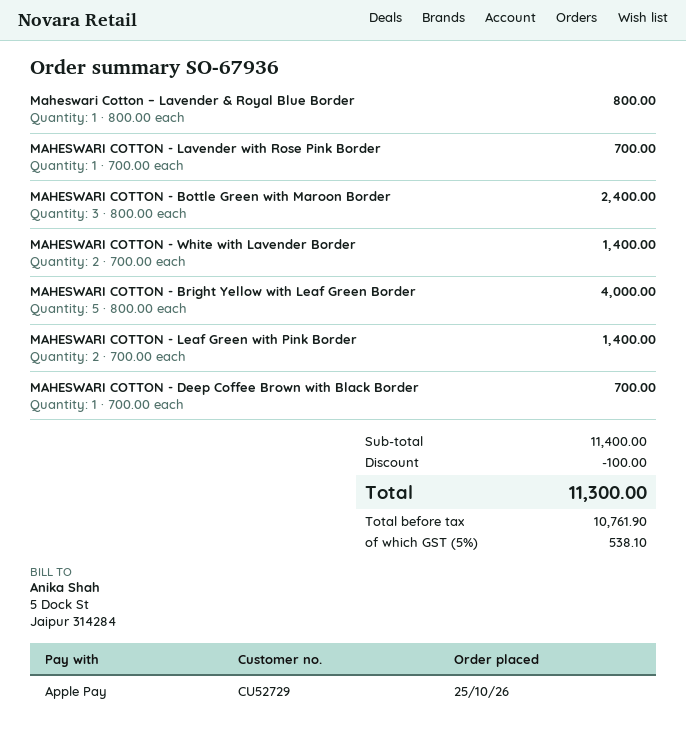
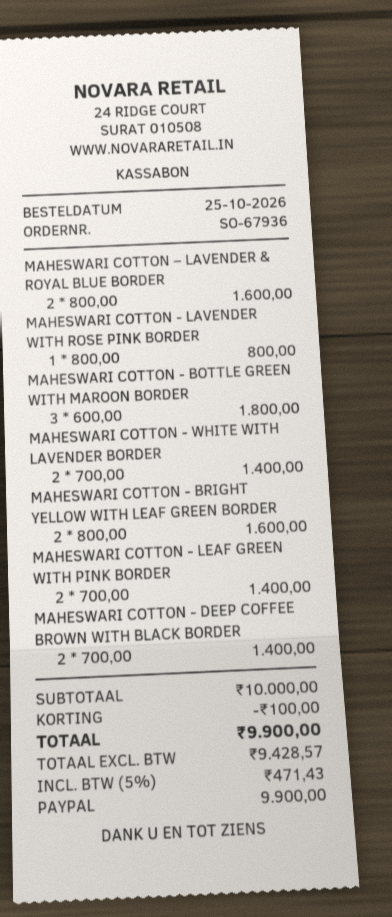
payment method: Apple Pay -> PayPal
Maheswari Cotton – Lavender & Royal Blue Border: 1 x 800.00 = 800.00 -> 2 x 800.00 = 1600.00
MAHESWARI COTTON - Lavender with Rose Pink Border: 1 x 700.00 = 700.00 -> 1 x 800.00 = 800.00
MAHESWARI COTTON - Bottle Green with Maroon Border: 3 x 800.00 = 2400.00 -> 3 x 600.00 = 1800.00
MAHESWARI COTTON - Bright Yellow with Leaf Green Border: 5 x 800.00 = 4000.00 -> 2 x 800.00 = 1600.00
MAHESWARI COTTON - Deep Coffee Brown with Black Border: 1 x 700.00 = 700.00 -> 2 x 700.00 = 1400.00
subtotal: 11400.00 -> 10000.00
net: 10761.90 -> 9428.57
tax: 5% = 538.10 -> 5% = 471.43
total: 11300.00 -> 9900.00

